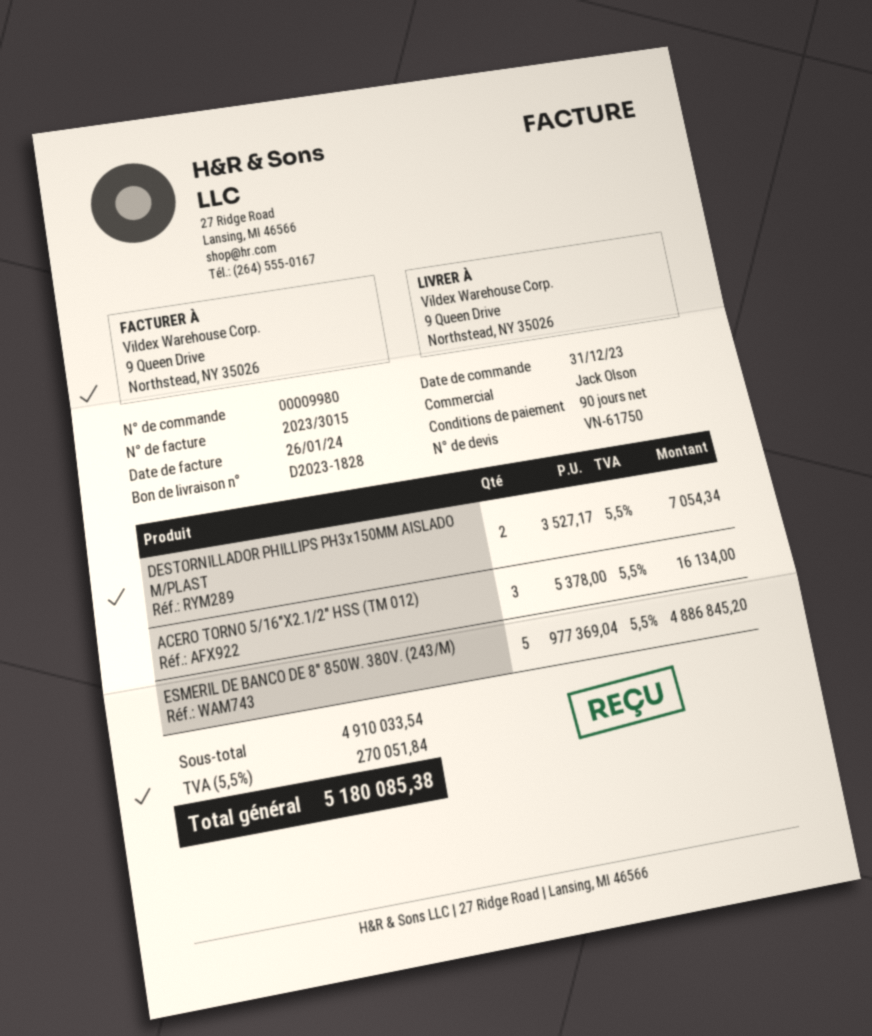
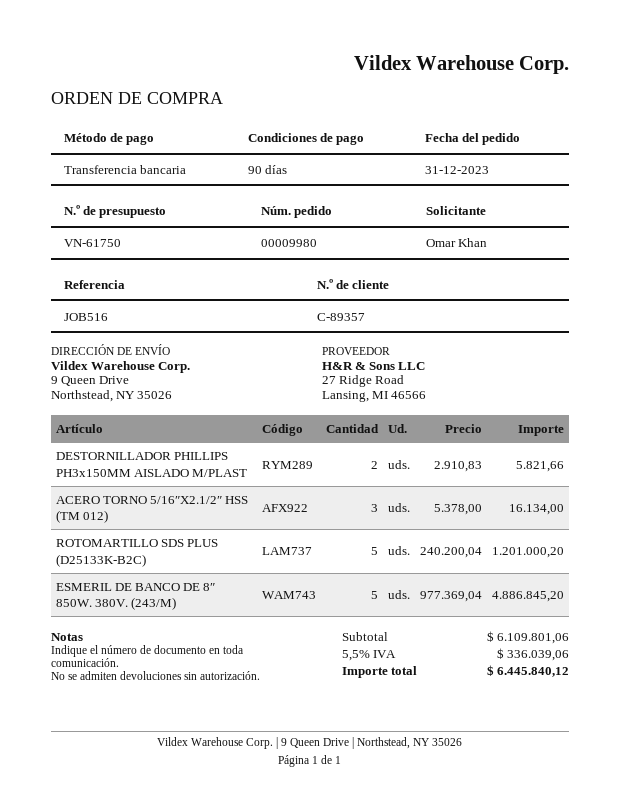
DESTORNILLADOR PHILLIPS PH3x150MM AISLADO M/PLAST: 2 x 3527.17 = 7054.34 -> 2 x 2910.83 = 5821.66
ROTOMARTILLO SDS PLUS (D25133K-B2C): none -> 5 x 240200.04 = 1201000.20
subtotal: 4910033.54 -> 6109801.06
tax: 5.5% = 270051.84 -> 5.5% = 336039.06
total: 5180085.38 -> 6445840.12

